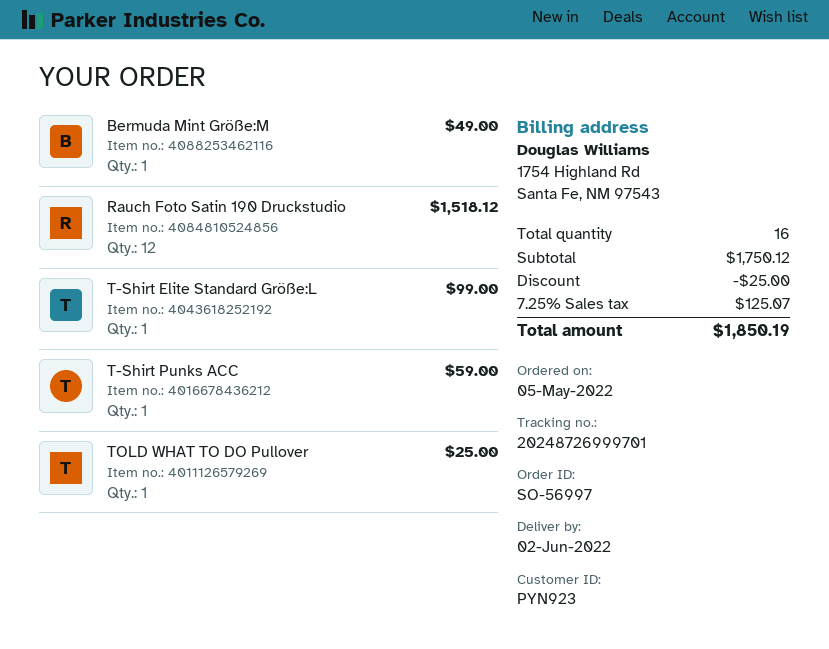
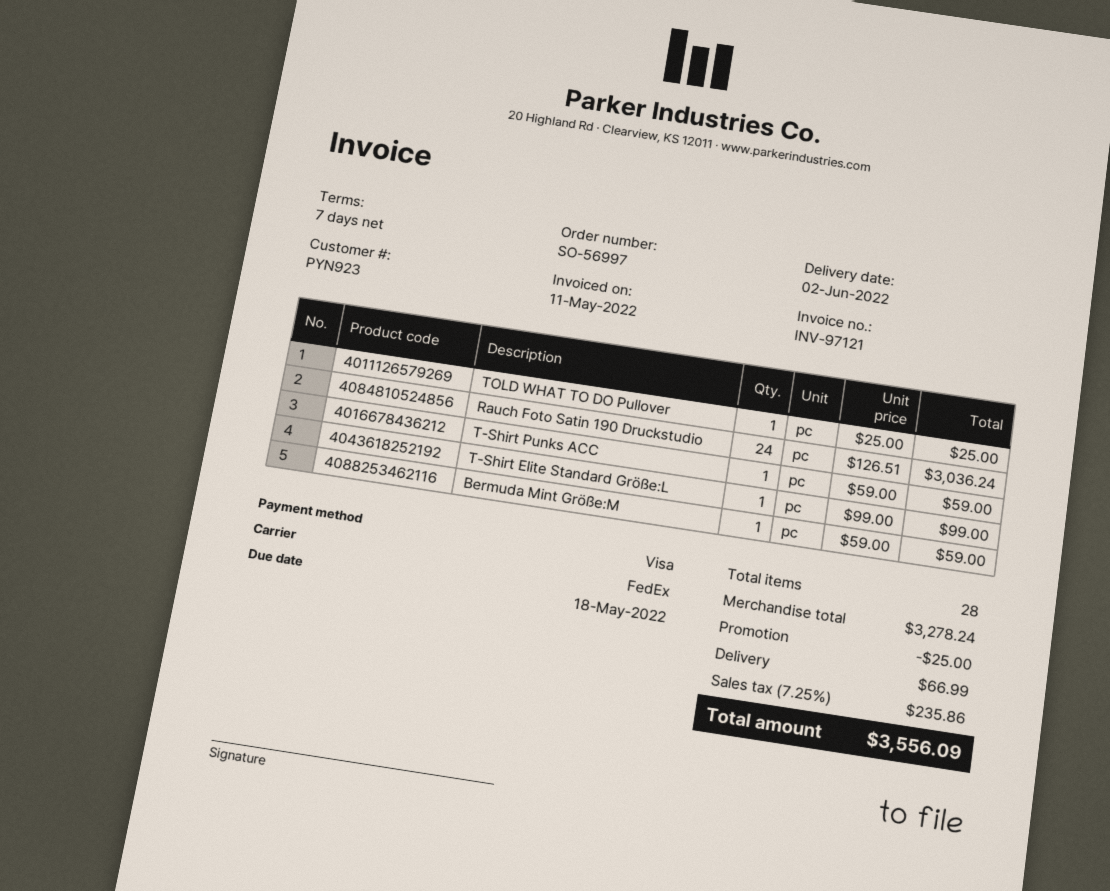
Bermuda Mint Größe:M: 1 for 49.00 -> 1 for 59.00
Rauch Foto Satin 190 Druckstudio: 12 for 1518.12 -> 24 for 3036.24
total quantity: 16 -> 28
subtotal: 1750.12 -> 3278.24
shipping: none -> 66.99
tax: 7.25% = 125.07 -> 7.25% = 235.86
total: 1850.19 -> 3556.09

